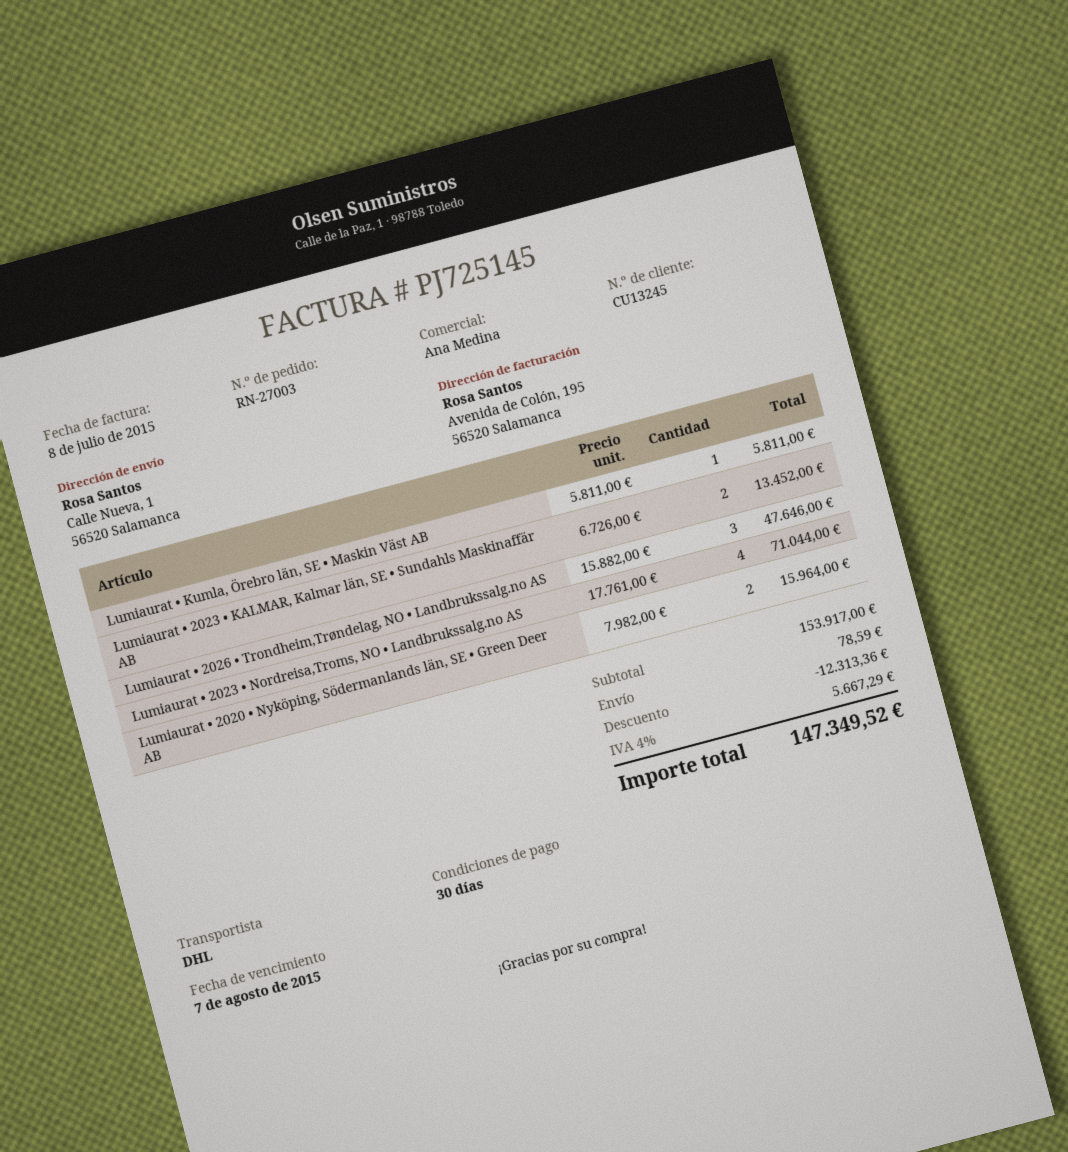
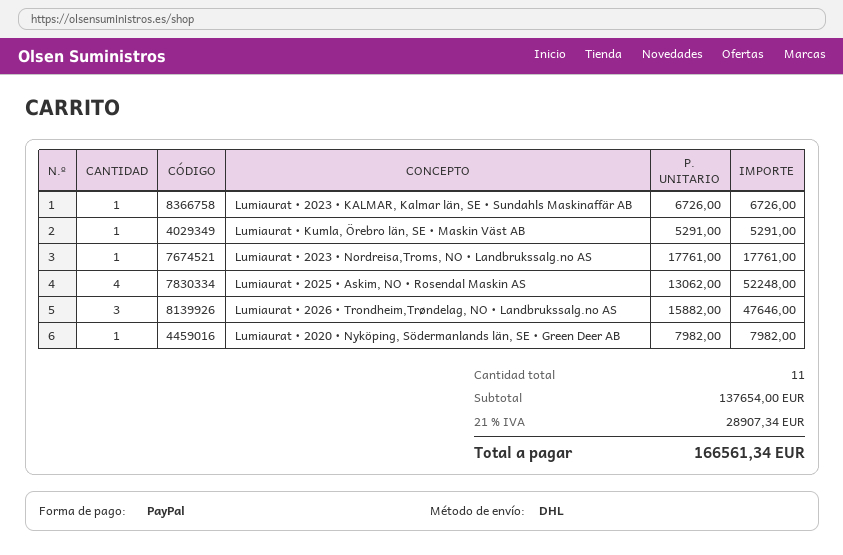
Lumiaurat • Kumla, Örebro län, SE • Maskin Väst AB: 1 x 5811.00 = 5811.00 -> 1 x 5291.00 = 5291.00
Lumiaurat • 2023 • KALMAR, Kalmar län, SE • Sundahls Maskinaffär AB: 2 x 6726.00 = 13452.00 -> 1 x 6726.00 = 6726.00
Lumiaurat • 2023 • Nordreisa,Troms, NO • Landbrukssalg.no AS: 4 x 17761.00 = 71044.00 -> 1 x 17761.00 = 17761.00
Lumiaurat • 2020 • Nyköping, Södermanlands län, SE • Green Deer AB: 2 x 7982.00 = 15964.00 -> 1 x 7982.00 = 7982.00
Lumiaurat • 2025 • Askim, NO • Rosendal Maskin AS: none -> 4 x 13062.00 = 52248.00
subtotal: 153917.00 -> 137654.00
discount: 12313.36 -> none
shipping: 78.59 -> none
tax: 4% = 5667.29 -> 21% = 28907.34
total: 147349.52 -> 166561.34

